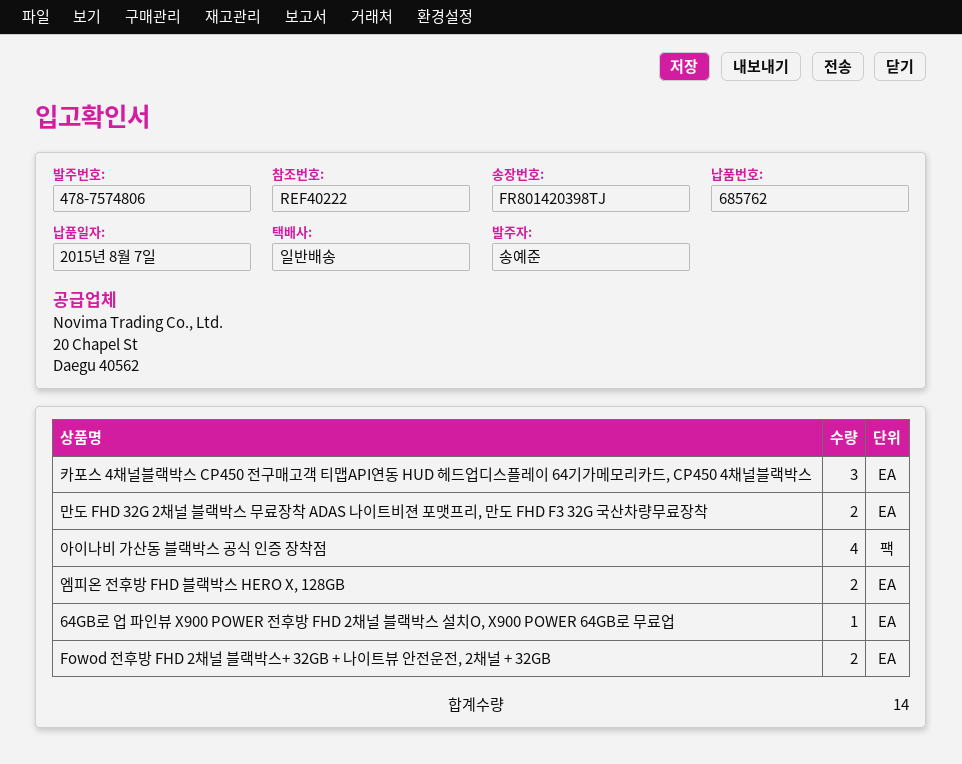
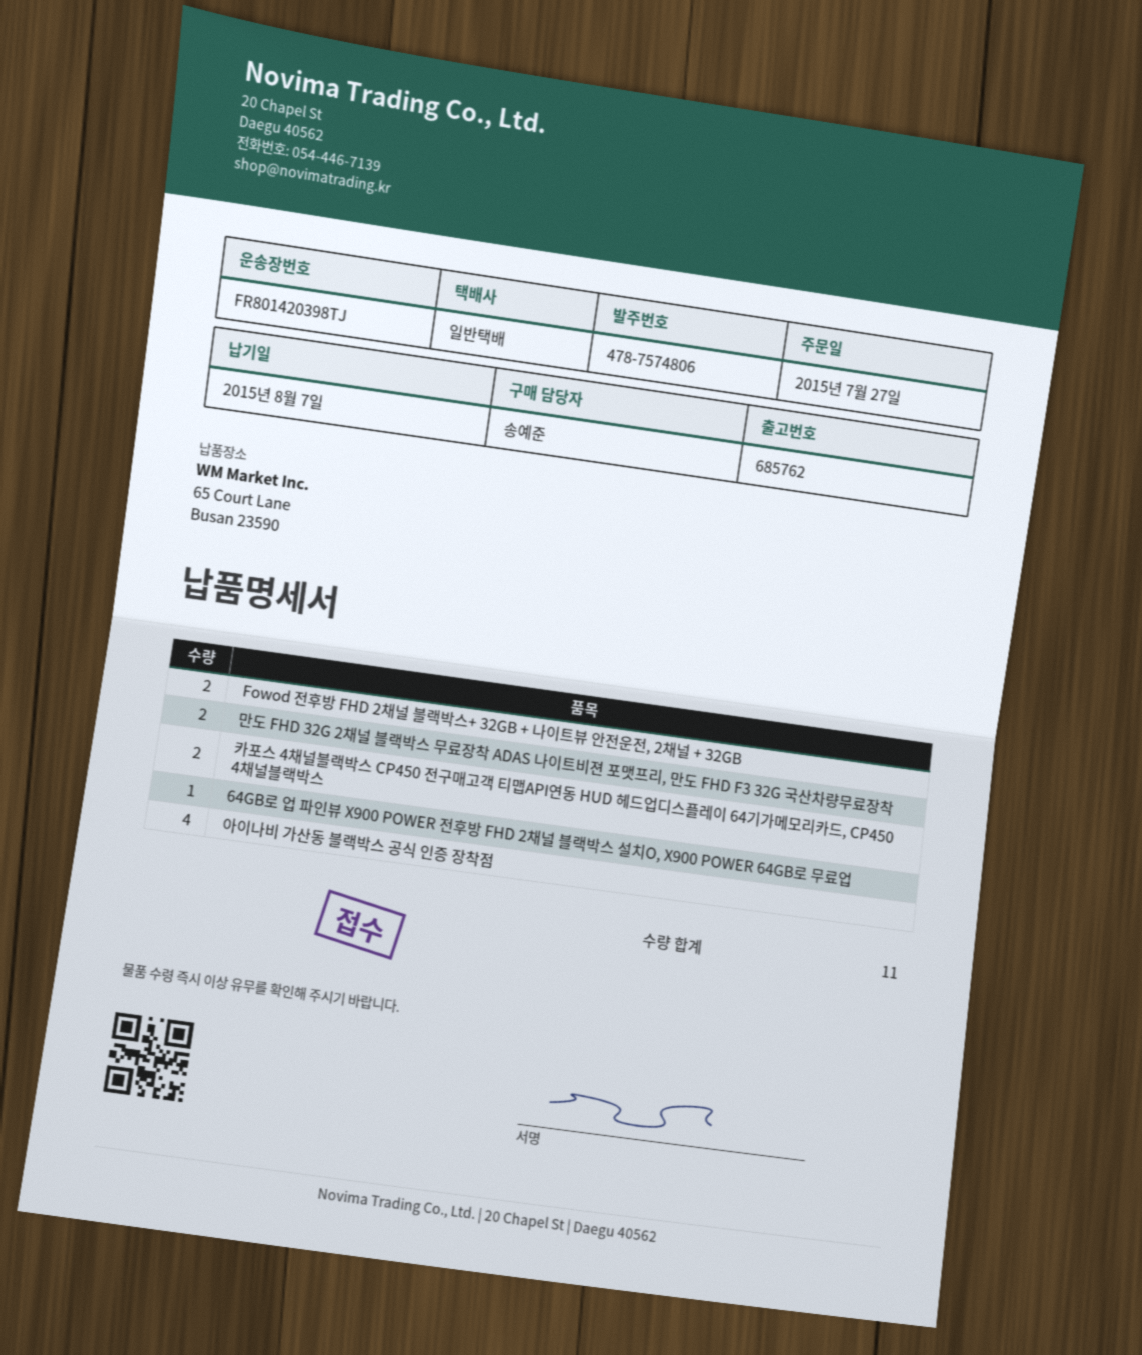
카포스 4채널블랙박스 CP450 전구매고객 티맵API연동 HUD 헤드업디스플레이 64기가메모리카드, CP450 4채널블랙박스: 3 -> 2
엠피온 전후방 FHD 블랙박스 HERO X, 128GB: 2 -> none
total quantity: 14 -> 11

